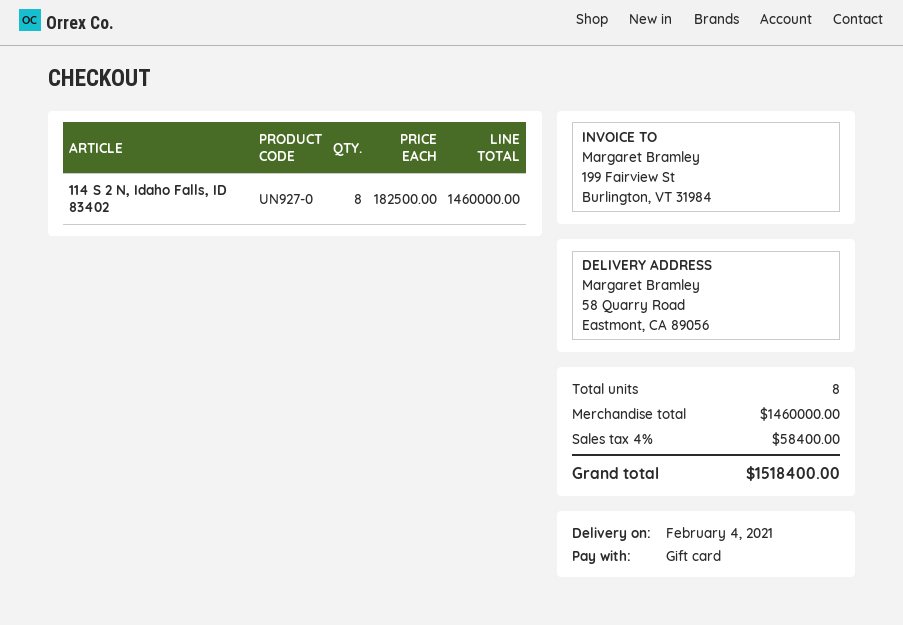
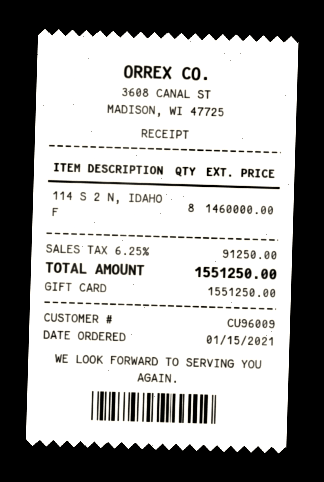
tax: 4% = 58400.00 -> 6.25% = 91250.00
total: 1518400.00 -> 1551250.00

